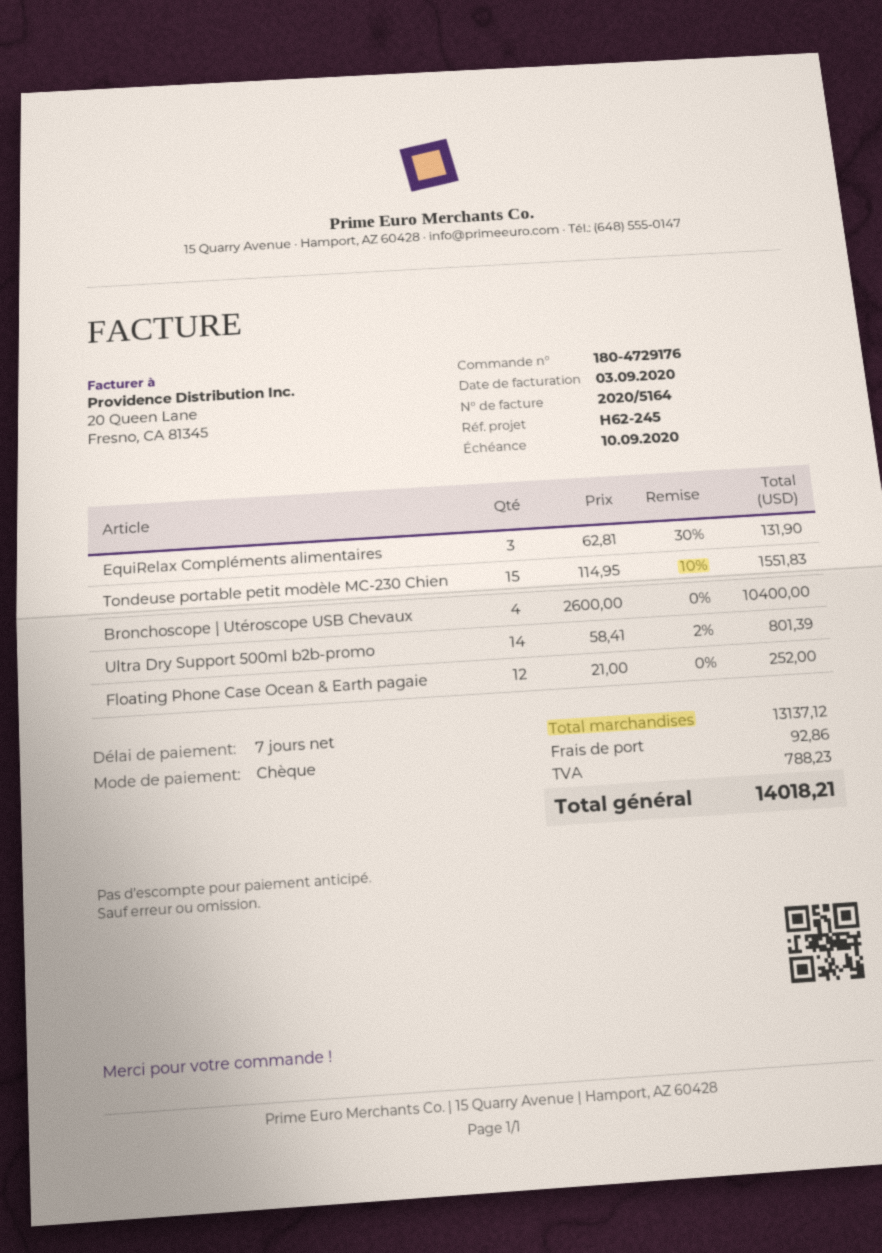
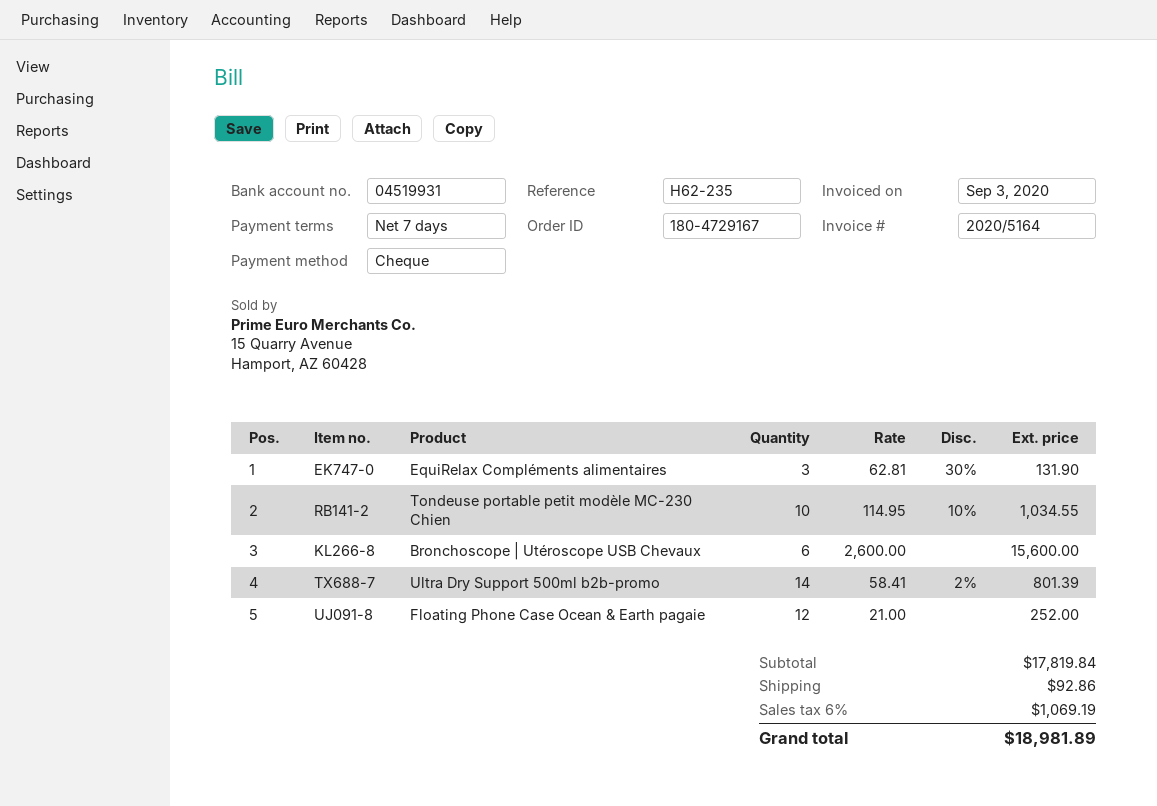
order number: 180-4729176 -> 180-4729167
reference: H62-245 -> H62-235
Tondeuse portable petit modèle MC-230 Chien: 15 x 114.95 - 10% = 1551.83 -> 10 x 114.95 - 10% = 1034.55
Bronchoscope | Utéroscope USB Chevaux: 4 x 2600.00 = 10400.00 -> 6 x 2600.00 = 15600.00
subtotal: 13137.12 -> 17819.84
tax: 788.23 -> 1069.19
total: 14018.21 -> 18981.89

